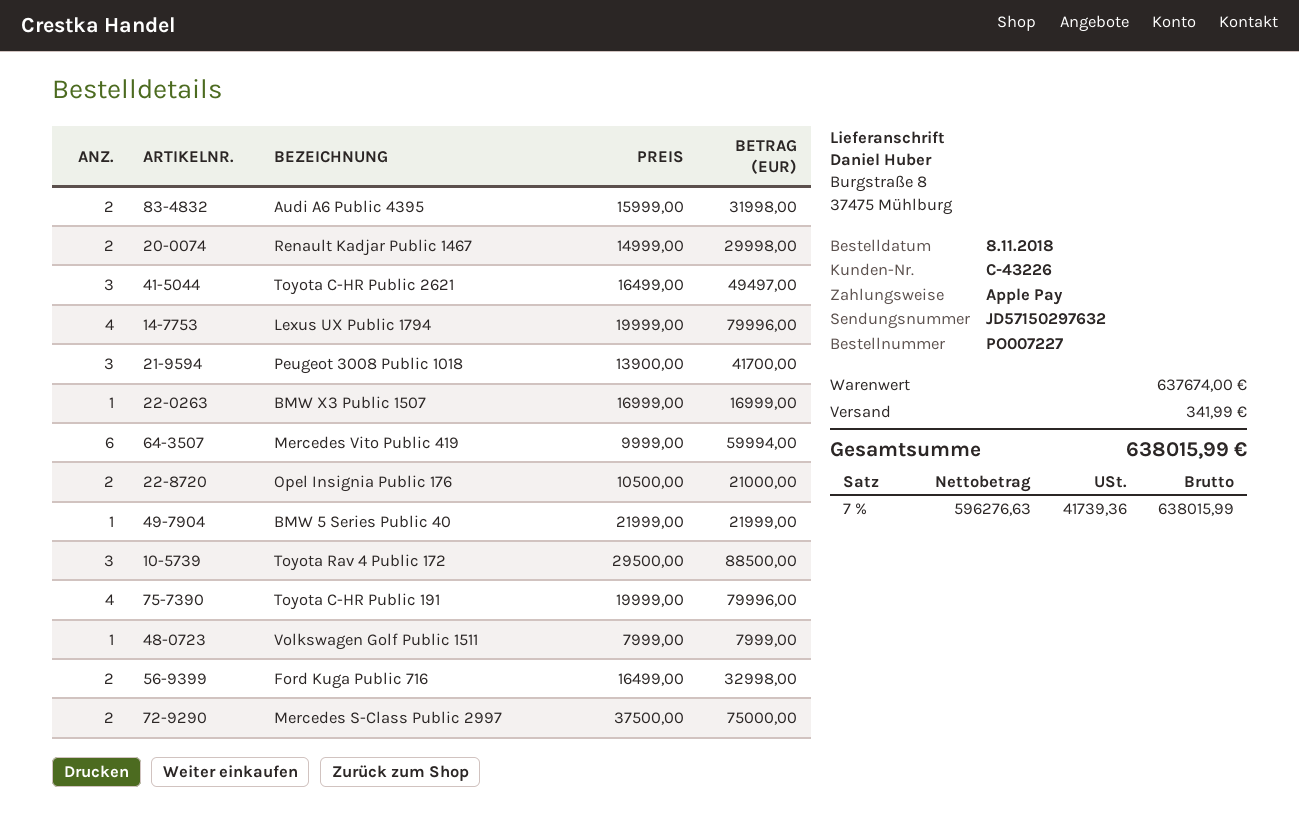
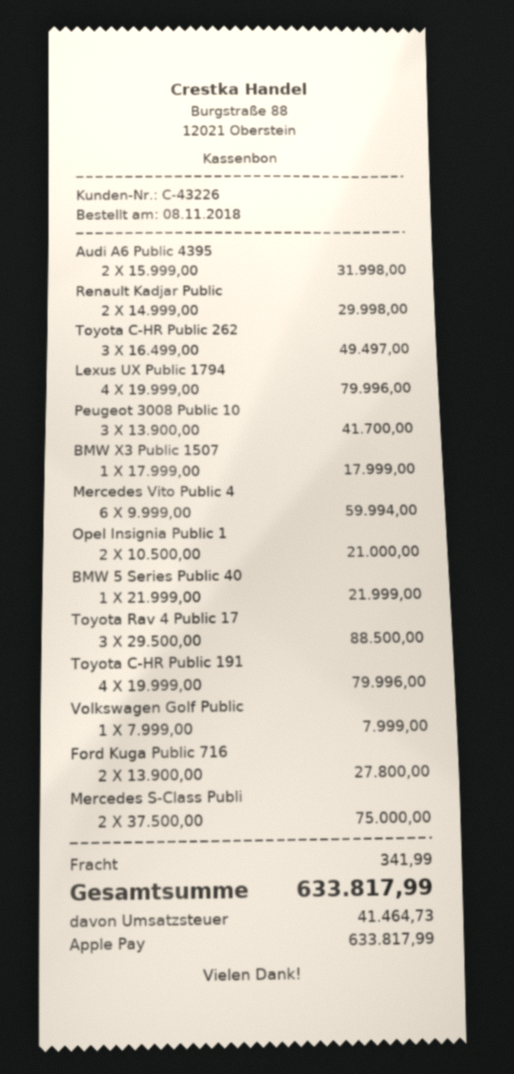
BMW X3 Public 1507: 1 x 16999.00 = 16999.00 -> 1 x 17999.00 = 17999.00
Ford Kuga Public 716: 2 x 16499.00 = 32998.00 -> 2 x 13900.00 = 27800.00
tax: 41739.36 -> 41464.73
total: 638015.99 -> 633817.99

